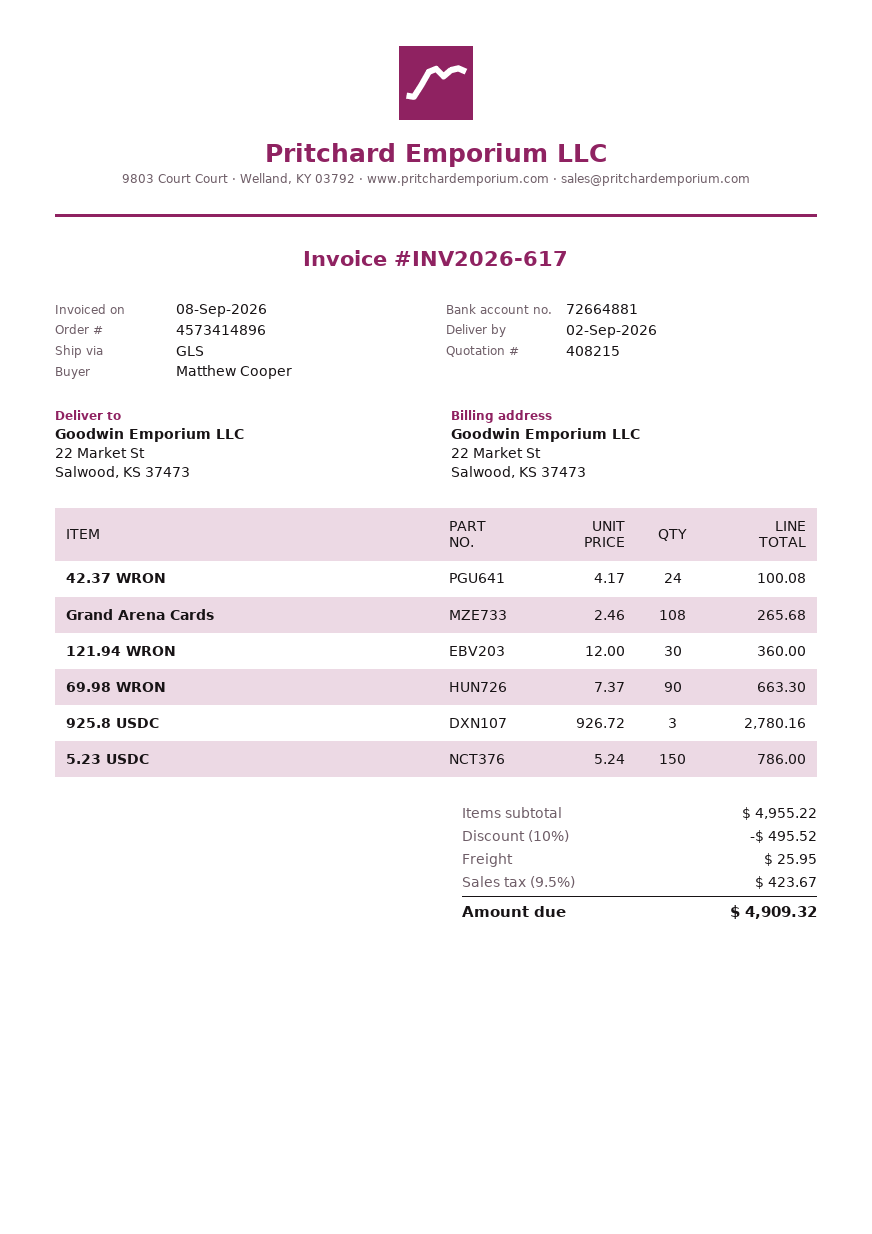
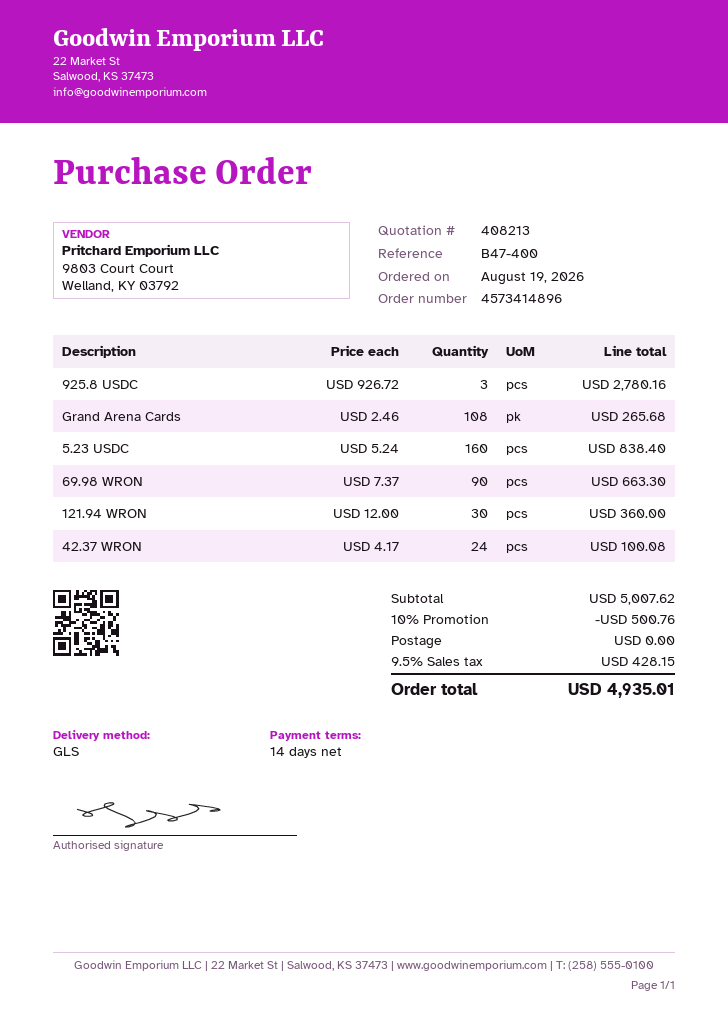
quote number: 408215 -> 408213
5.23 USDC: 150 x 5.24 = 786.00 -> 160 x 5.24 = 838.40
subtotal: 4955.22 -> 5007.62
discount: 10% = 495.52 -> 10% = 500.76
shipping: 25.95 -> 0.00
tax: 9.5% = 423.67 -> 9.5% = 428.15
total: 4909.32 -> 4935.01

